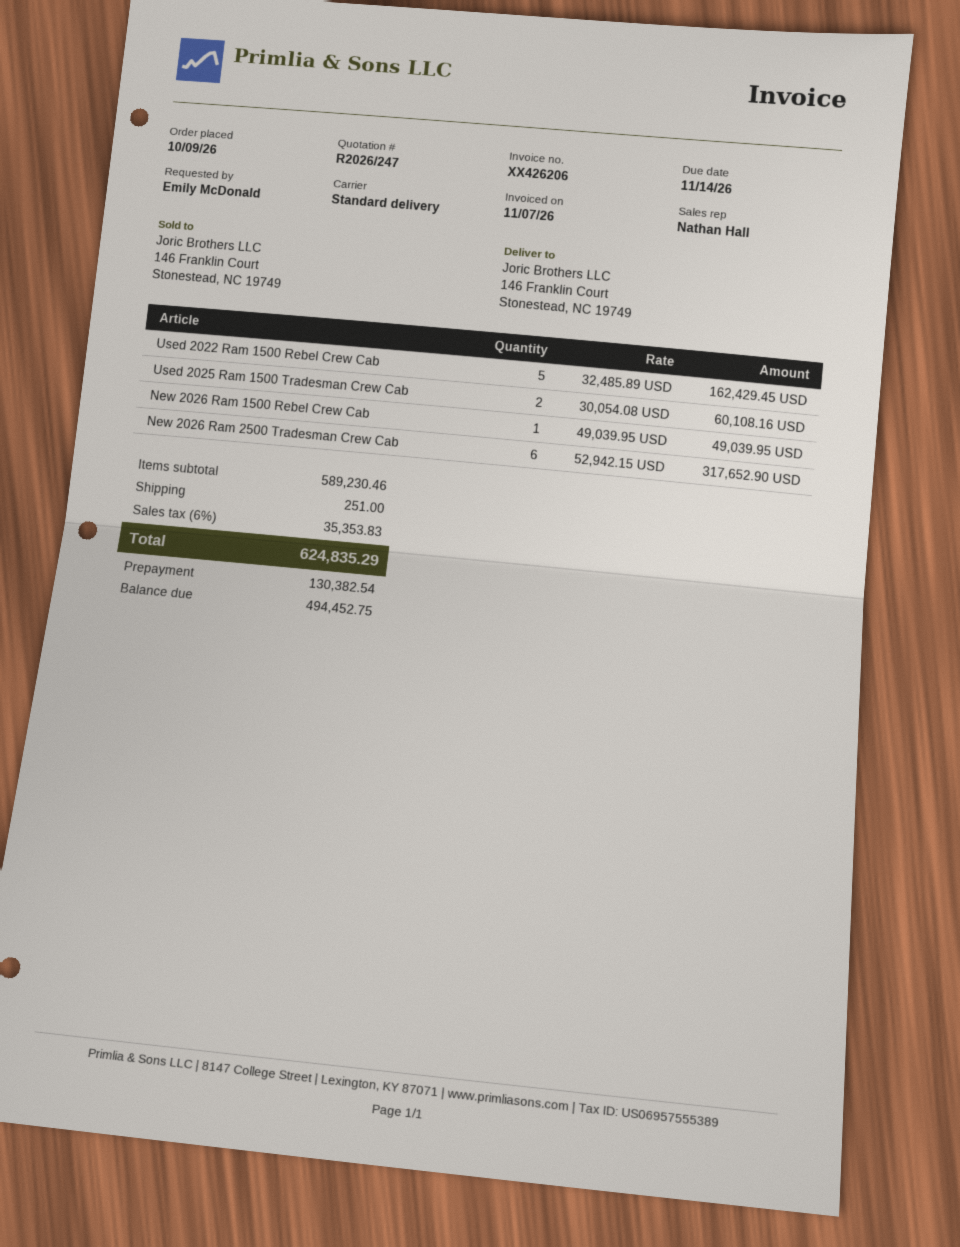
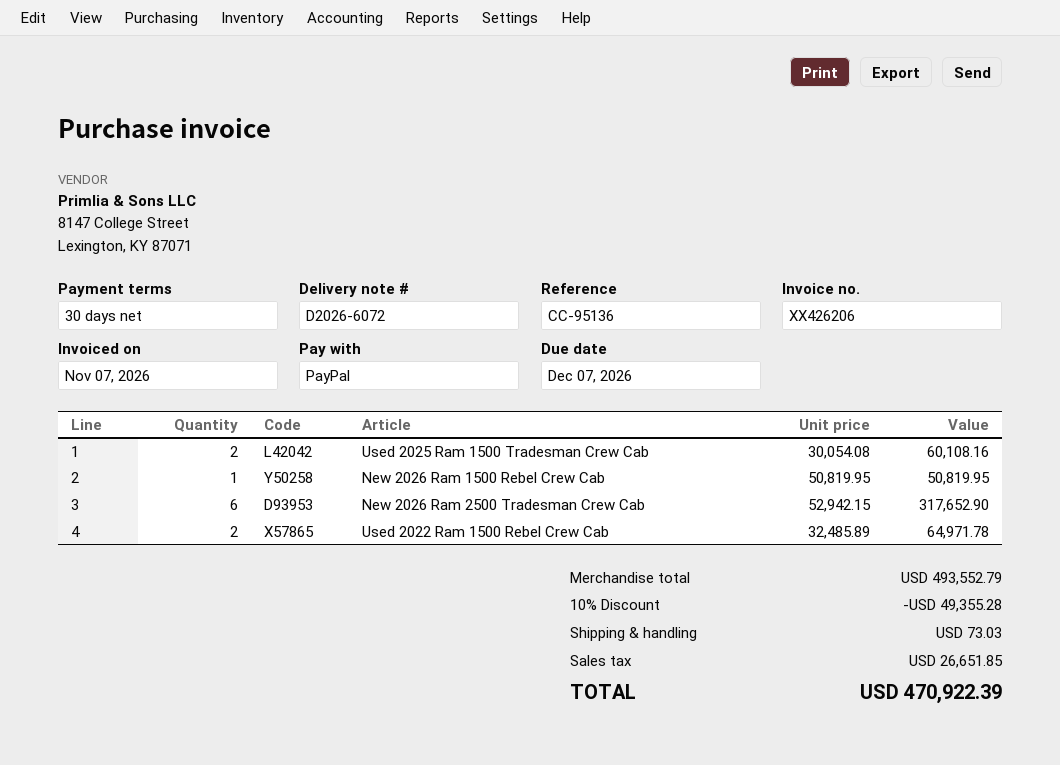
due date: 2026-11-14 -> 2026-12-07
Used 2022 Ram 1500 Rebel Crew Cab: 5 x 32485.89 = 162429.45 -> 2 x 32485.89 = 64971.78
New 2026 Ram 1500 Rebel Crew Cab: 1 x 49039.95 = 49039.95 -> 1 x 50819.95 = 50819.95
subtotal: 589230.46 -> 493552.79
discount: none -> 10% = 49355.28
shipping: 251.00 -> 73.03
tax: 35353.83 -> 26651.85
total: 624835.29 -> 470922.39

